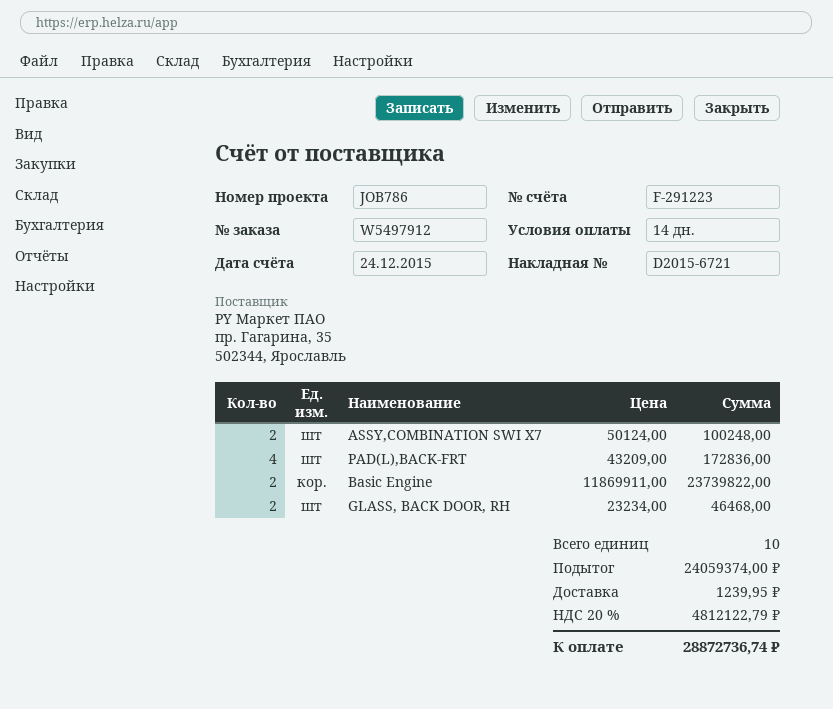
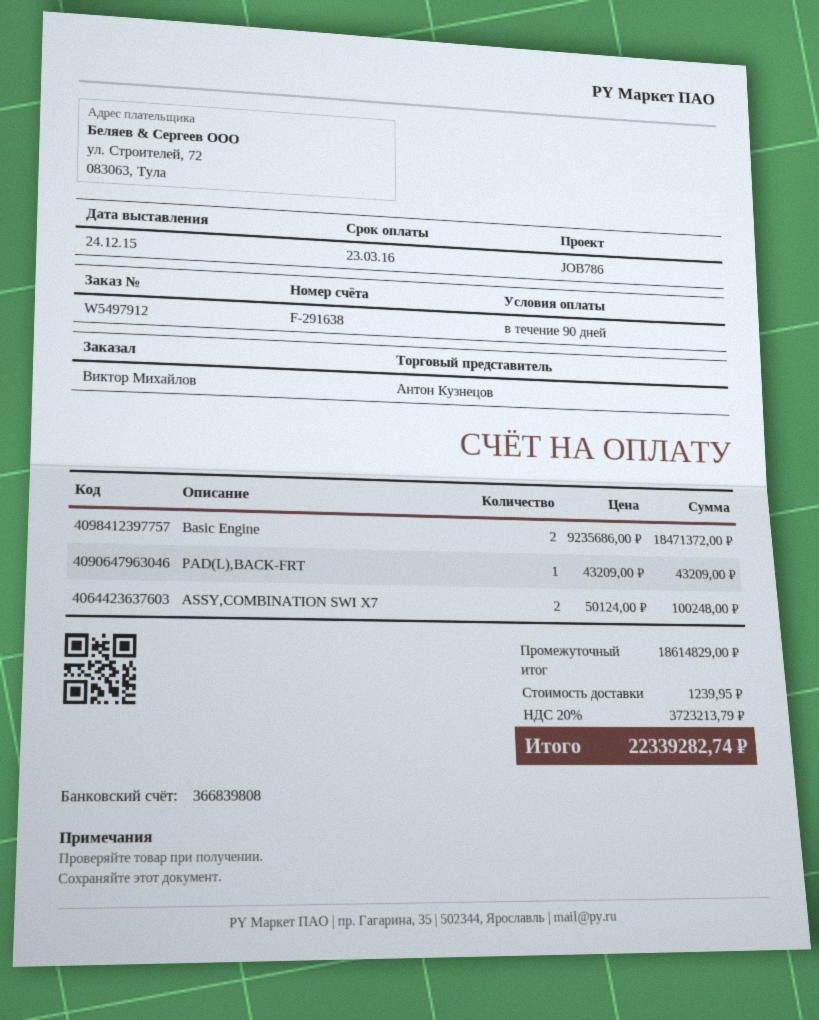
invoice number: F-291223 -> F-291638
payment terms: 14 days -> 90 days
PAD(L),BACK-FRT: 4 x 43209.00 = 172836.00 -> 1 x 43209.00 = 43209.00
Basic Engine: 2 x 11869911.00 = 23739822.00 -> 2 x 9235686.00 = 18471372.00
GLASS, BACK DOOR, RH: 2 x 23234.00 = 46468.00 -> none
subtotal: 24059374.00 -> 18614829.00
tax: 20% = 4812122.79 -> 20% = 3723213.79
total: 28872736.74 -> 22339282.74

